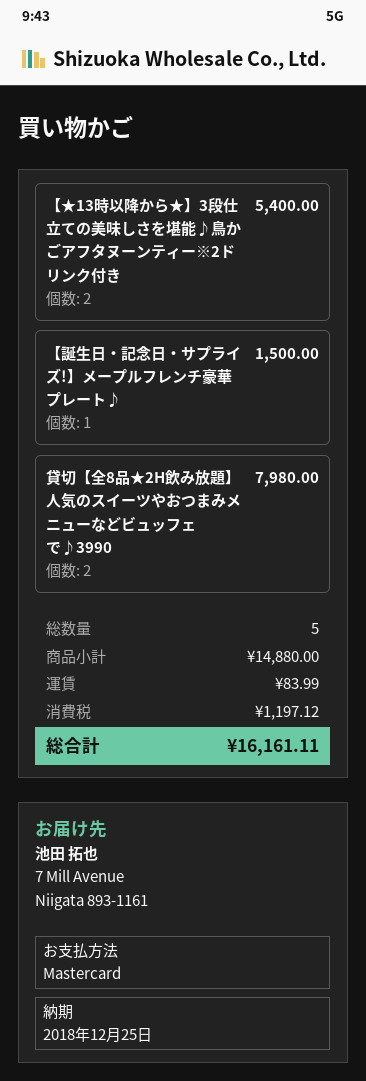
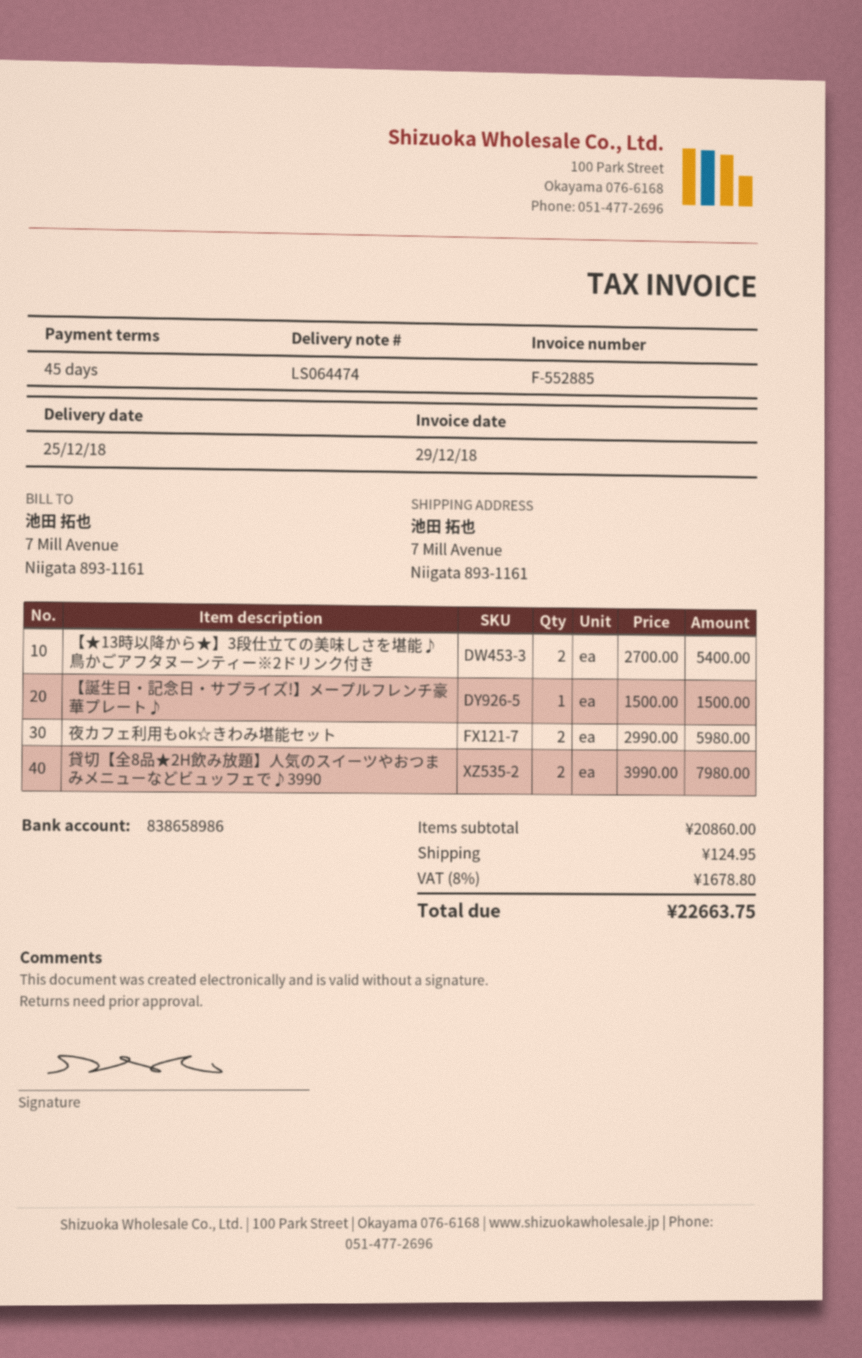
夜カフェ利用もok☆きわみ堪能セット: none -> 2 for 5980.00
subtotal: 14880.00 -> 20860.00
shipping: 83.99 -> 124.95
tax: 1197.12 -> 1678.80
total: 16161.11 -> 22663.75

